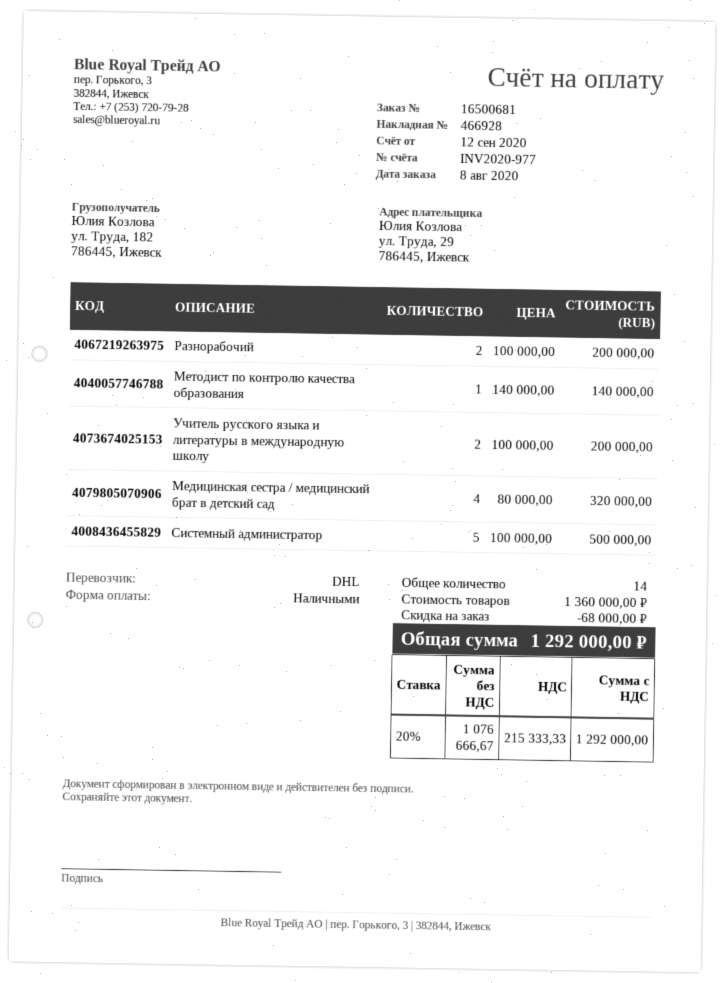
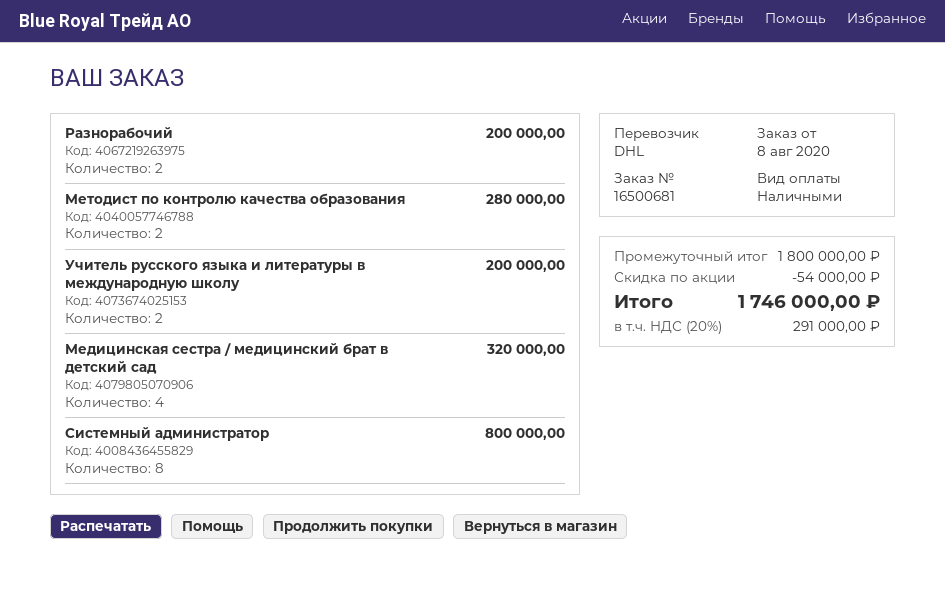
Методист по контролю качества образования: 1 for 140000.00 -> 2 for 280000.00
Системный администратор: 5 for 500000.00 -> 8 for 800000.00
subtotal: 1360000.00 -> 1800000.00
discount: 68000.00 -> 54000.00
tax: 20% = 215333.33 -> 20% = 291000.00
total: 1292000.00 -> 1746000.00

